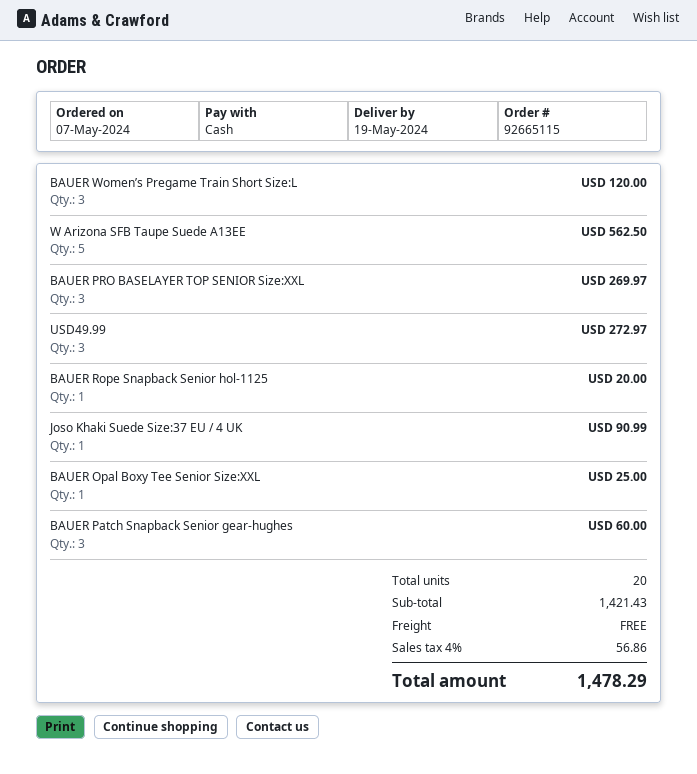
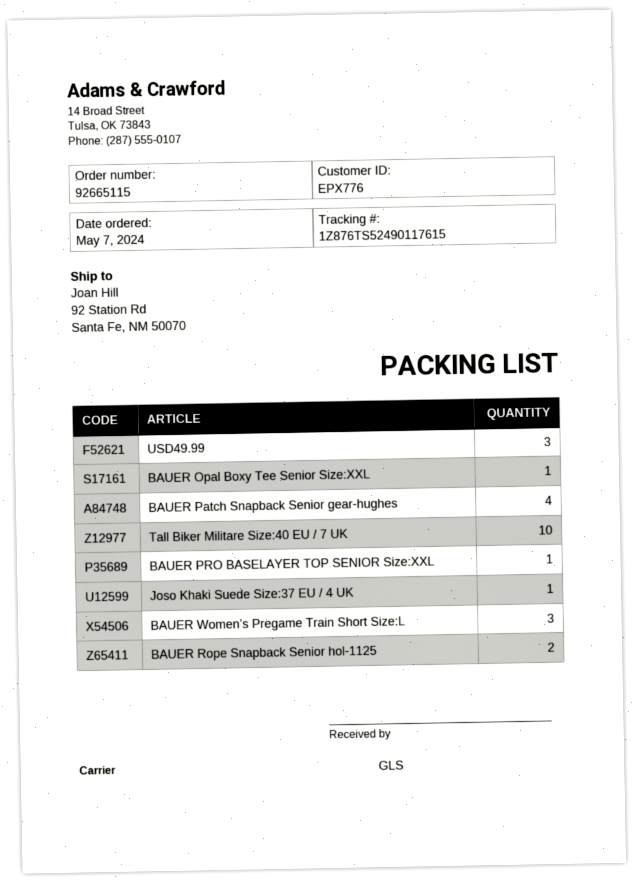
W Arizona SFB Taupe Suede A13EE: 5 -> none
BAUER PRO BASELAYER TOP SENIOR Size:XXL: 3 -> 1
BAUER Rope Snapback Senior hol-1125: 1 -> 2
BAUER Patch Snapback Senior gear-hughes: 3 -> 4
Tall Biker Militare Size:40 EU / 7 UK: none -> 10

